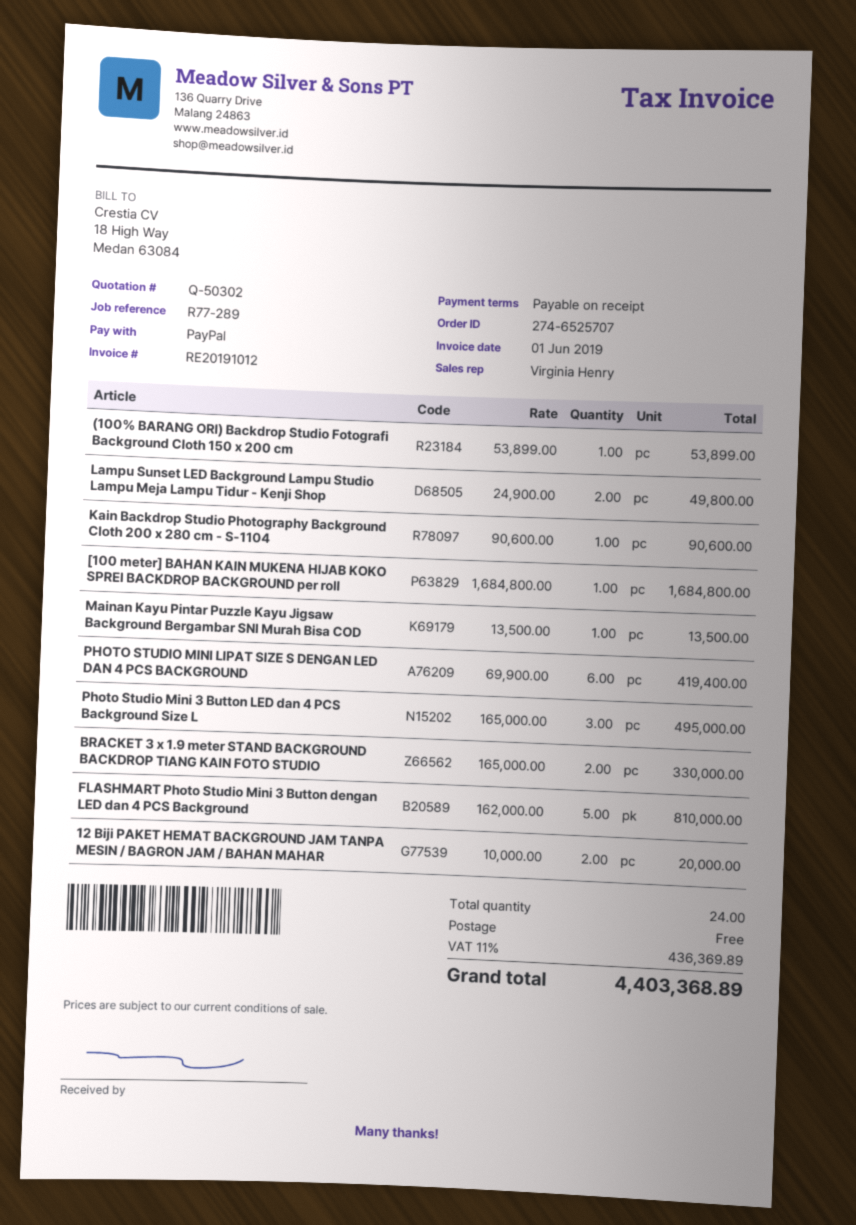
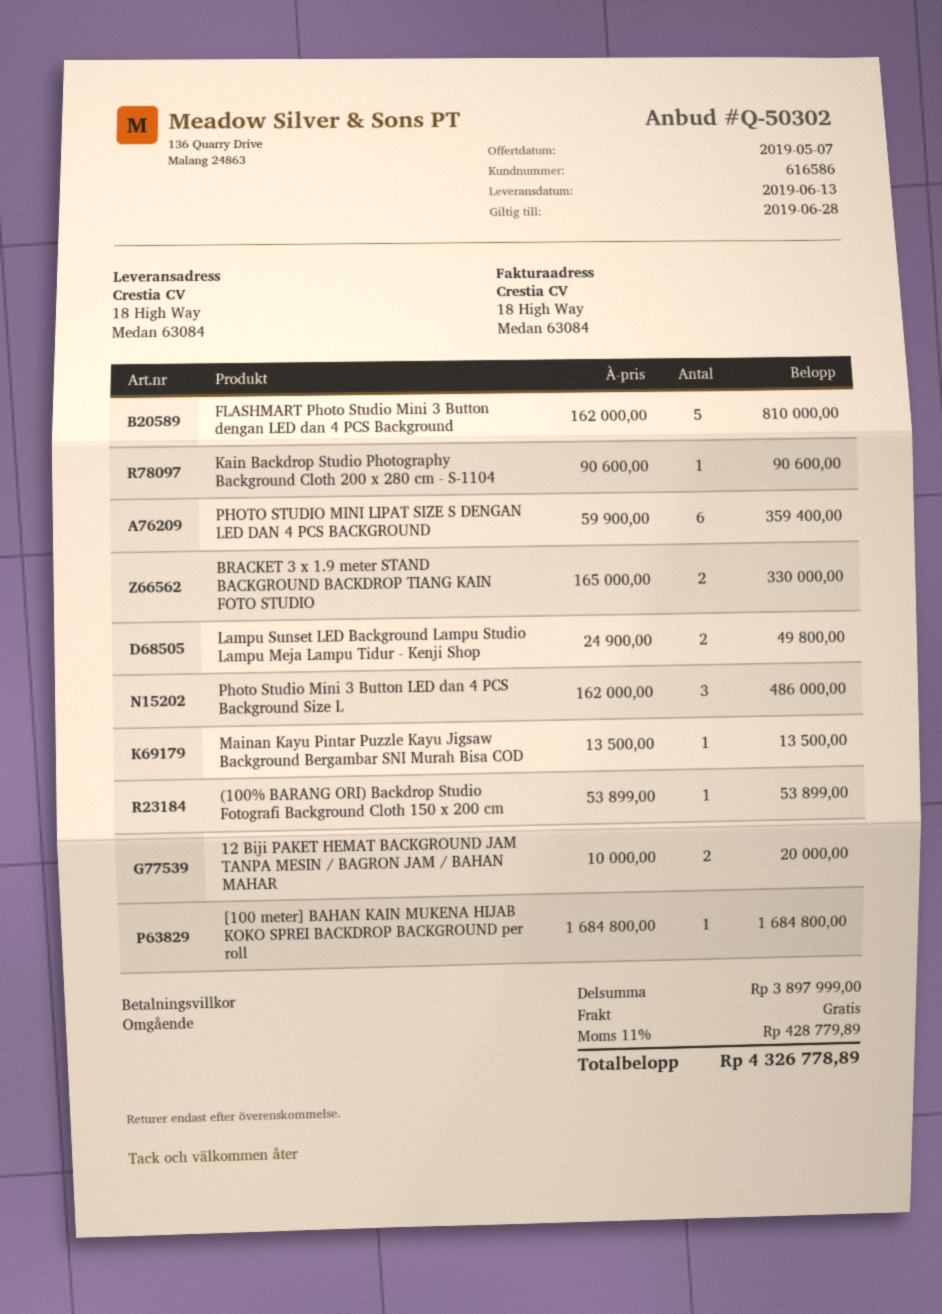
PHOTO STUDIO MINI LIPAT SIZE S DENGAN LED DAN 4 PCS BACKGROUND: 6 x 69900.00 = 419400.00 -> 6 x 59900.00 = 359400.00
Photo Studio Mini 3 Button LED dan 4 PCS Background Size L: 3 x 165000.00 = 495000.00 -> 3 x 162000.00 = 486000.00
tax: 11% = 436369.89 -> 11% = 428779.89
total: 4403368.89 -> 4326778.89

